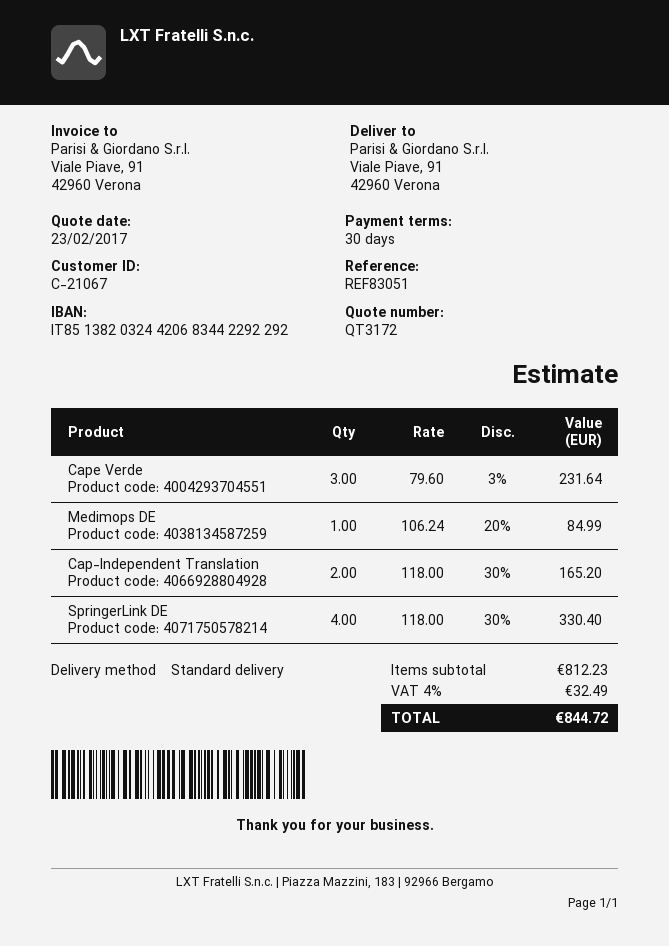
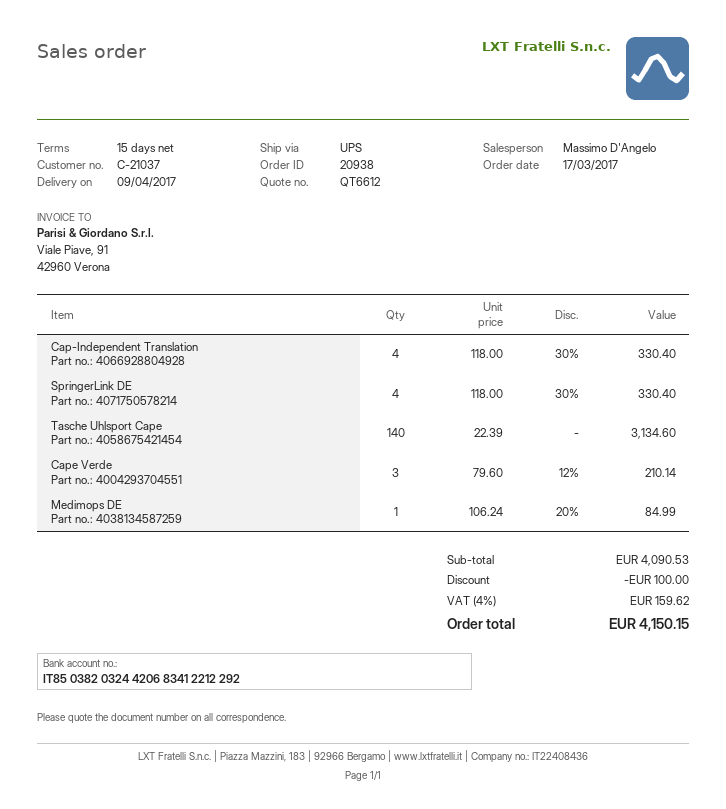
quote number: QT3172 -> QT6612
payment terms: 30 days -> 15 days
customer number: C-21067 -> C-21037
bank account: IT8513820324420683442292292 -> IT8503820324420683412212292
shipping method: standard -> UPS
Cape Verde: 3 x 79.60 - 3% = 231.64 -> 3 x 79.60 - 12% = 210.14
Cap-Independent Translation: 2 x 118.00 - 30% = 165.20 -> 4 x 118.00 - 30% = 330.40
Tasche Uhlsport Cape: none -> 140 x 22.39 = 3134.60
subtotal: 812.23 -> 4090.53
discount: none -> 100.00
tax: 4% = 32.49 -> 4% = 159.62
total: 844.72 -> 4150.15

